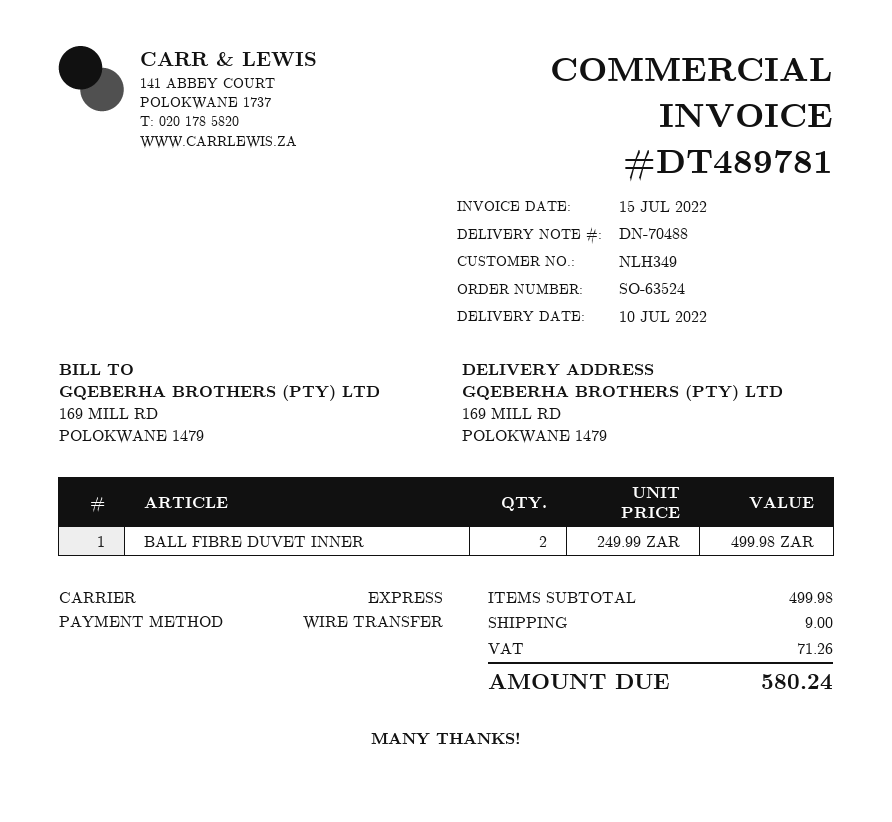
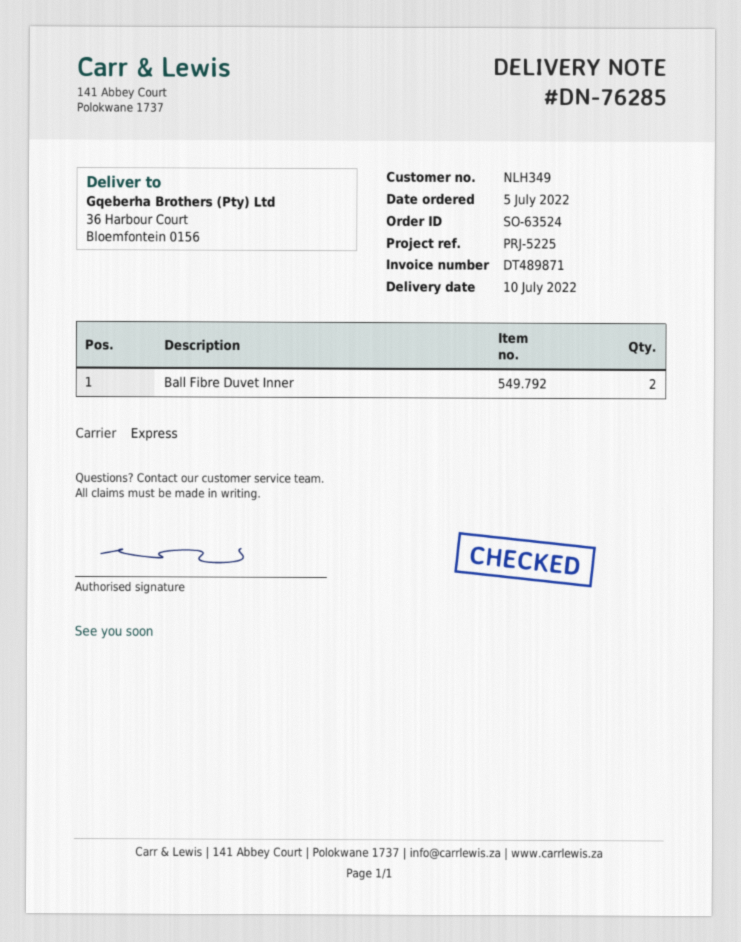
delivery note number: DN-70488 -> DN-76285
invoice number: DT489781 -> DT489871
ship to: 169 MILL RD, POLOKWANE 1479 -> 36 Harbour Court, Bloemfontein 0156

